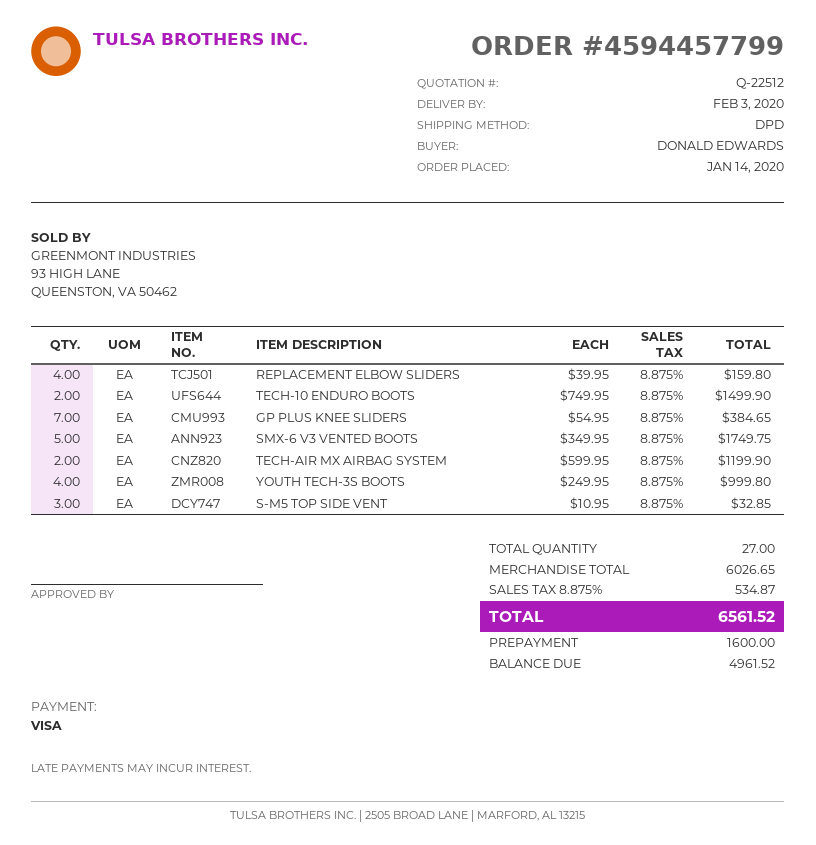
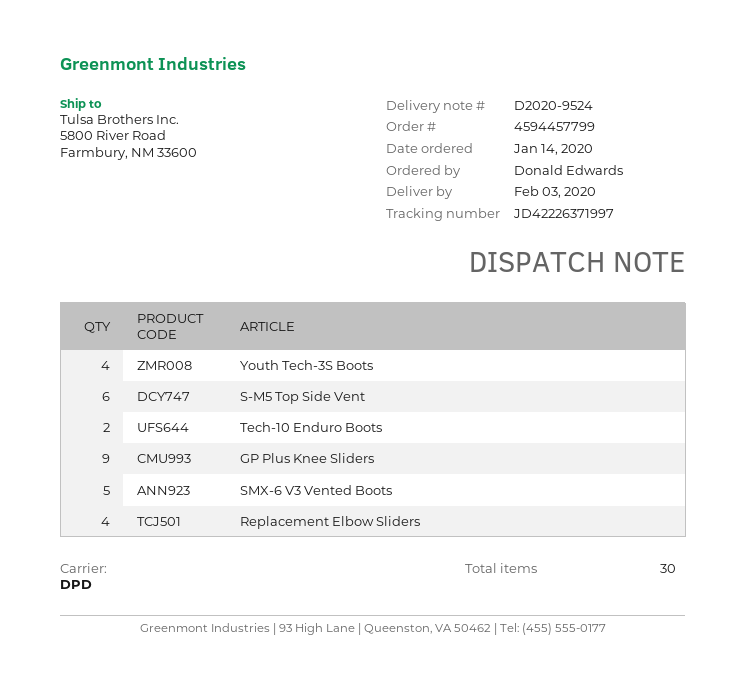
GP PLUS KNEE SLIDERS: 7 -> 9
TECH-AIR MX AIRBAG SYSTEM: 2 -> none
S-M5 TOP SIDE VENT: 3 -> 6
total quantity: 27 -> 30

